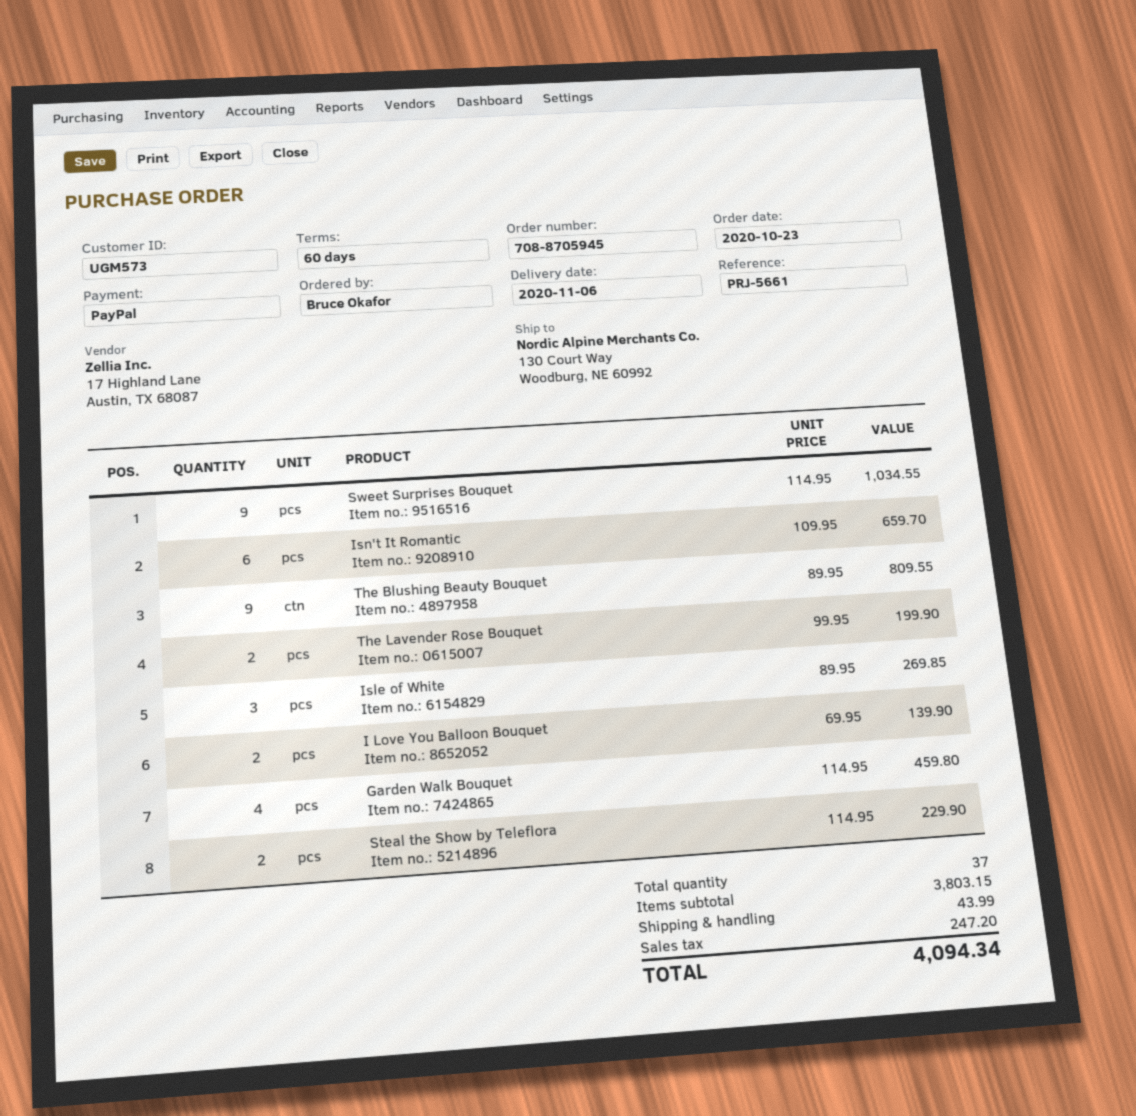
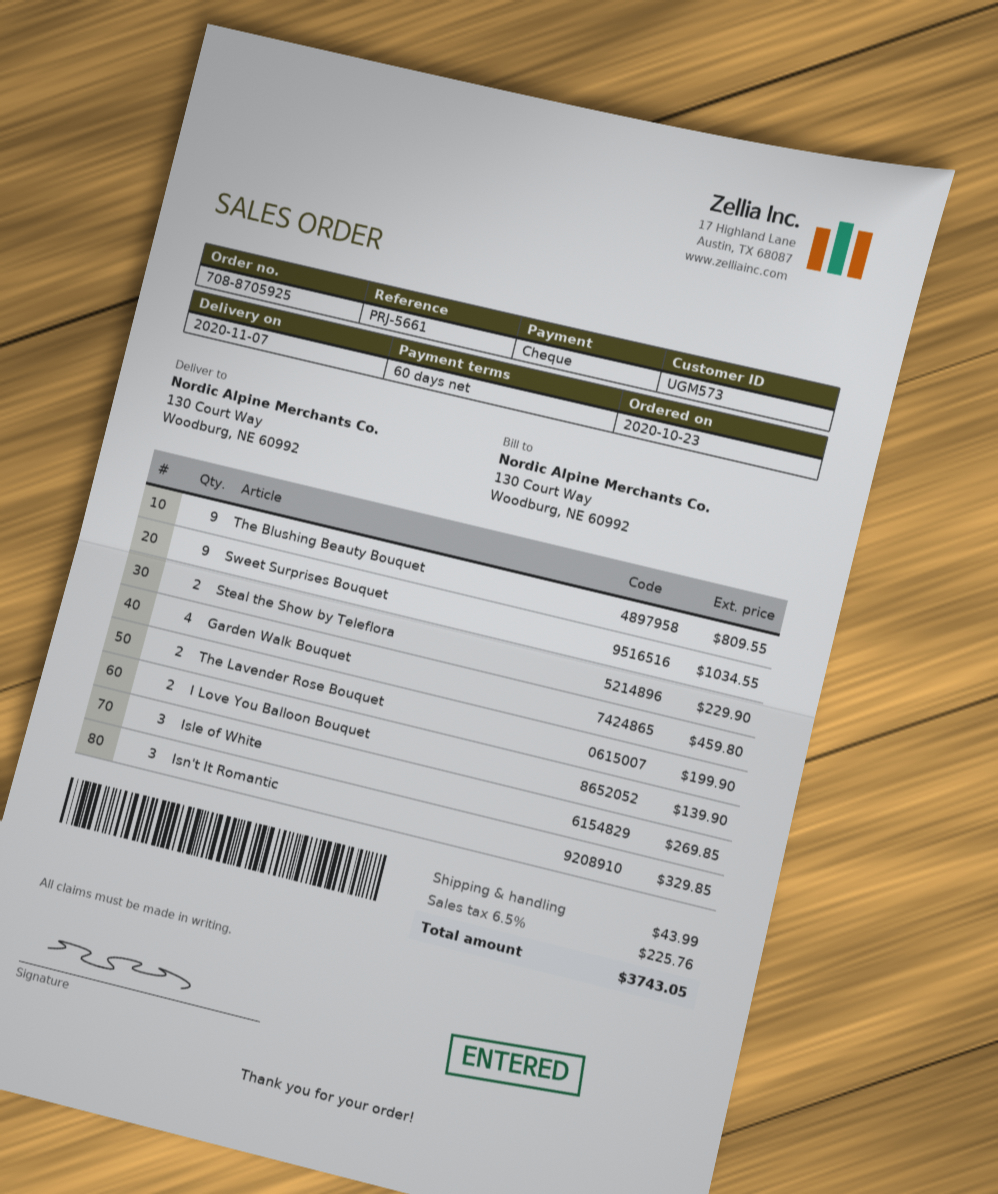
order number: 708-8705945 -> 708-8705925
delivery date: 2020-11-06 -> 2020-11-07
payment method: PayPal -> cheque
Isn't It Romantic: 6 for 659.70 -> 3 for 329.85
tax: 247.20 -> 225.76
total: 4094.34 -> 3743.05

